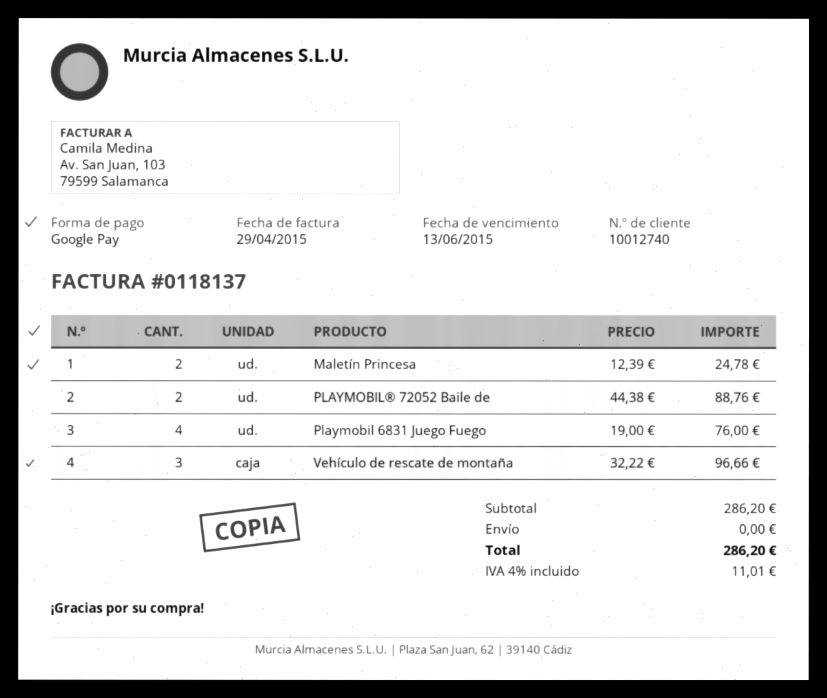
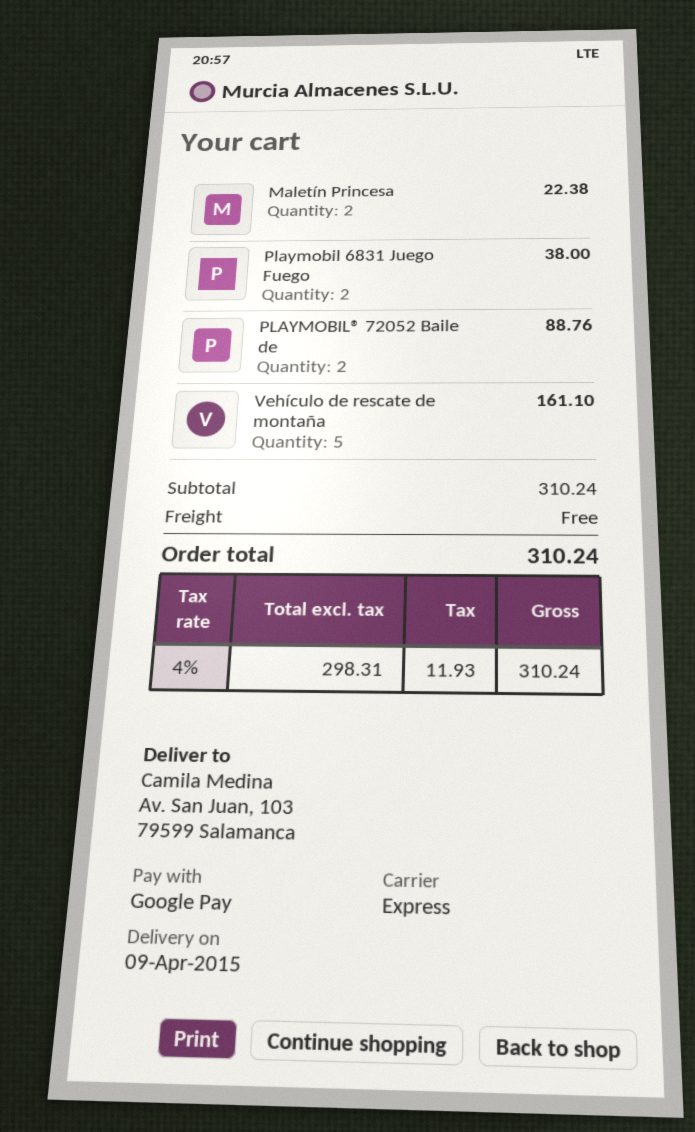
Maletín Princesa: 2 for 24.78 -> 2 for 22.38
Playmobil 6831 Juego Fuego: 4 for 76.00 -> 2 for 38.00
Vehículo de rescate de montaña: 3 for 96.66 -> 5 for 161.10
subtotal: 286.20 -> 310.24
tax: 4% = 11.01 -> 4% = 11.93
total: 286.20 -> 310.24

